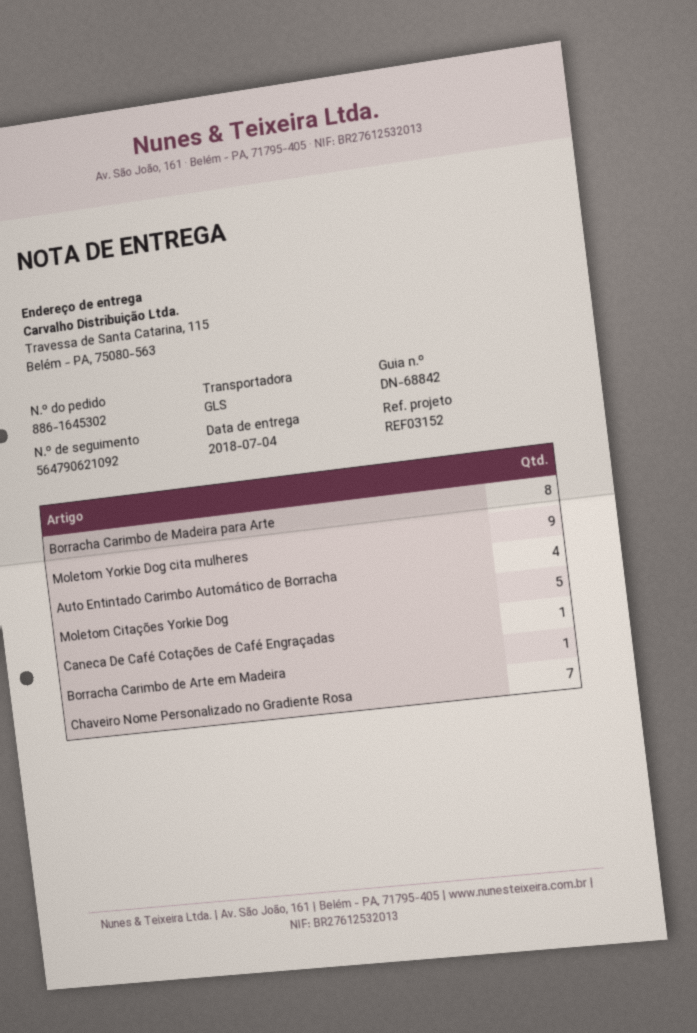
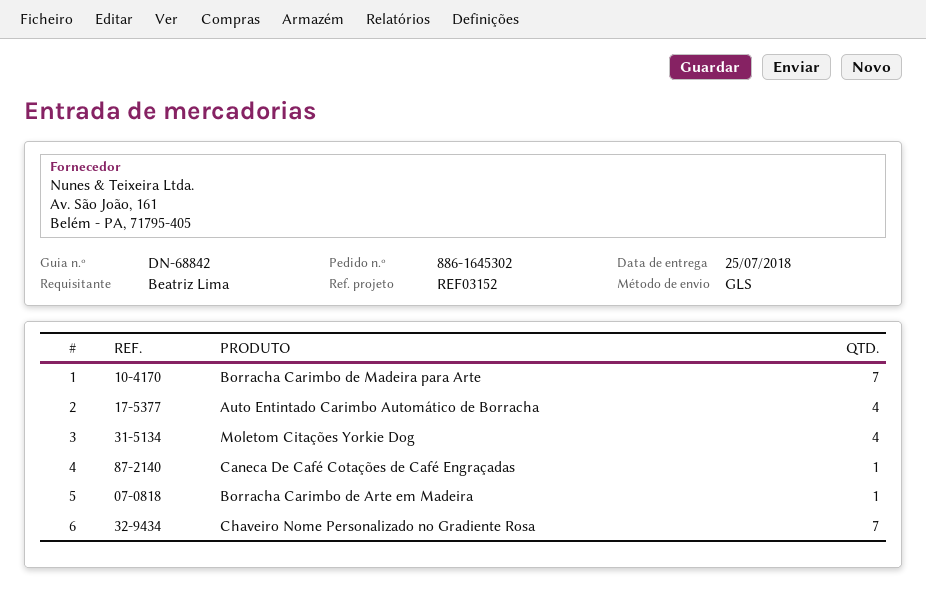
delivery date: 2018-07-04 -> 2018-07-25
Borracha Carimbo de Madeira para Arte: 8 -> 7
Moletom Yorkie Dog cita mulheres: 9 -> none
Moletom Citações Yorkie Dog: 5 -> 4

